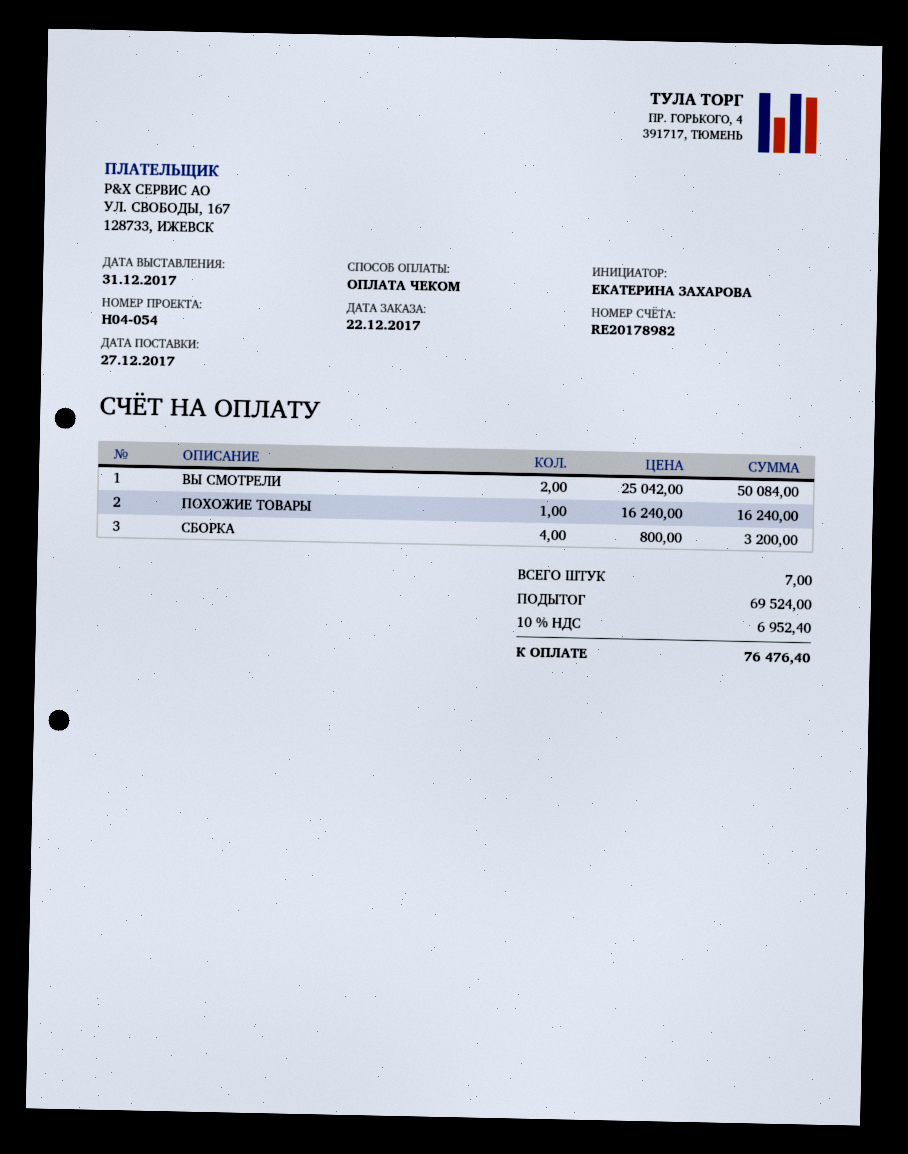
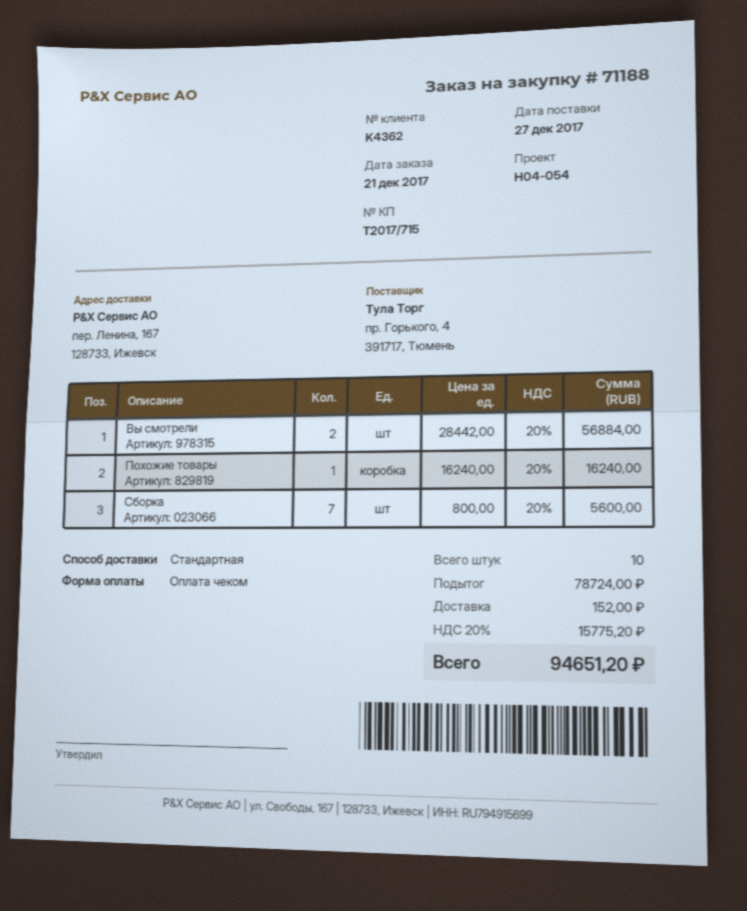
order date: 2017-12-22 -> 2017-12-21
ВЫ СМОТРЕЛИ: 2 x 25042.00 = 50084.00 -> 2 x 28442.00 = 56884.00
СБОРКА: 4 x 800.00 = 3200.00 -> 7 x 800.00 = 5600.00
total quantity: 7 -> 10
subtotal: 69524.00 -> 78724.00
shipping: none -> 152.00
tax: 10% = 6952.40 -> 20% = 15775.20
total: 76476.40 -> 94651.20

